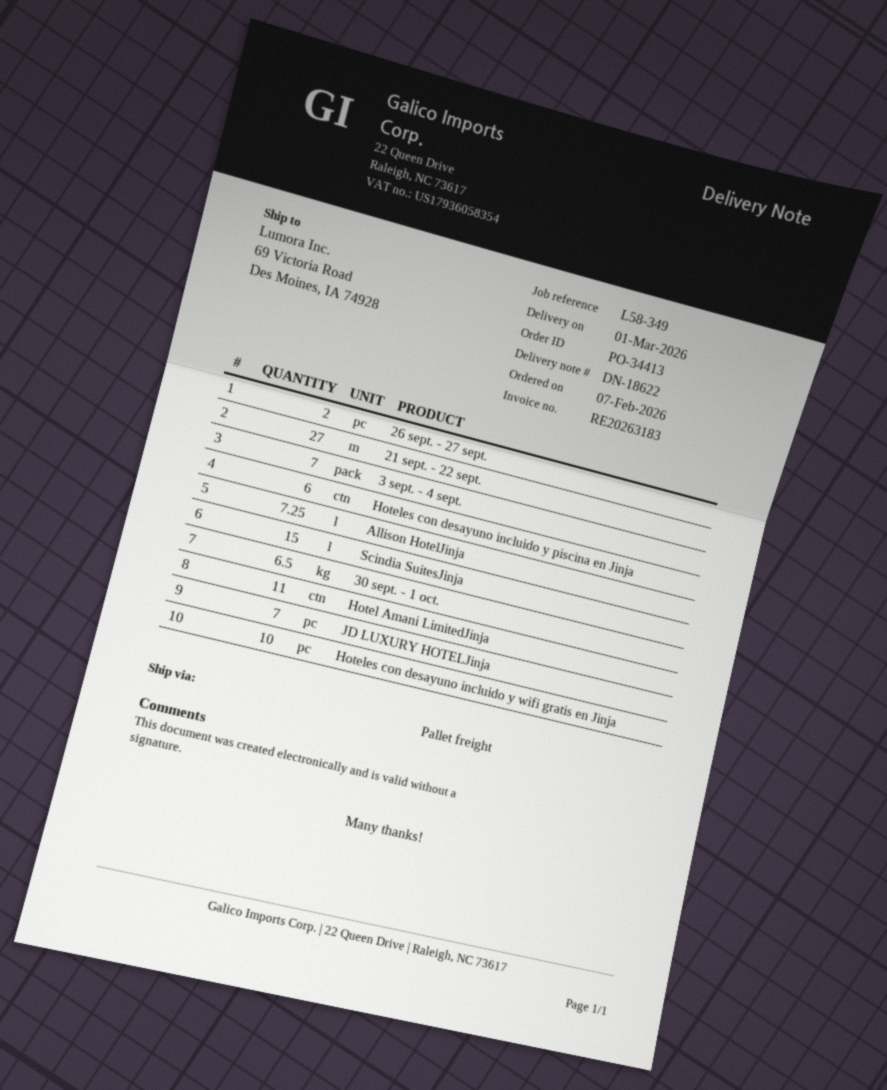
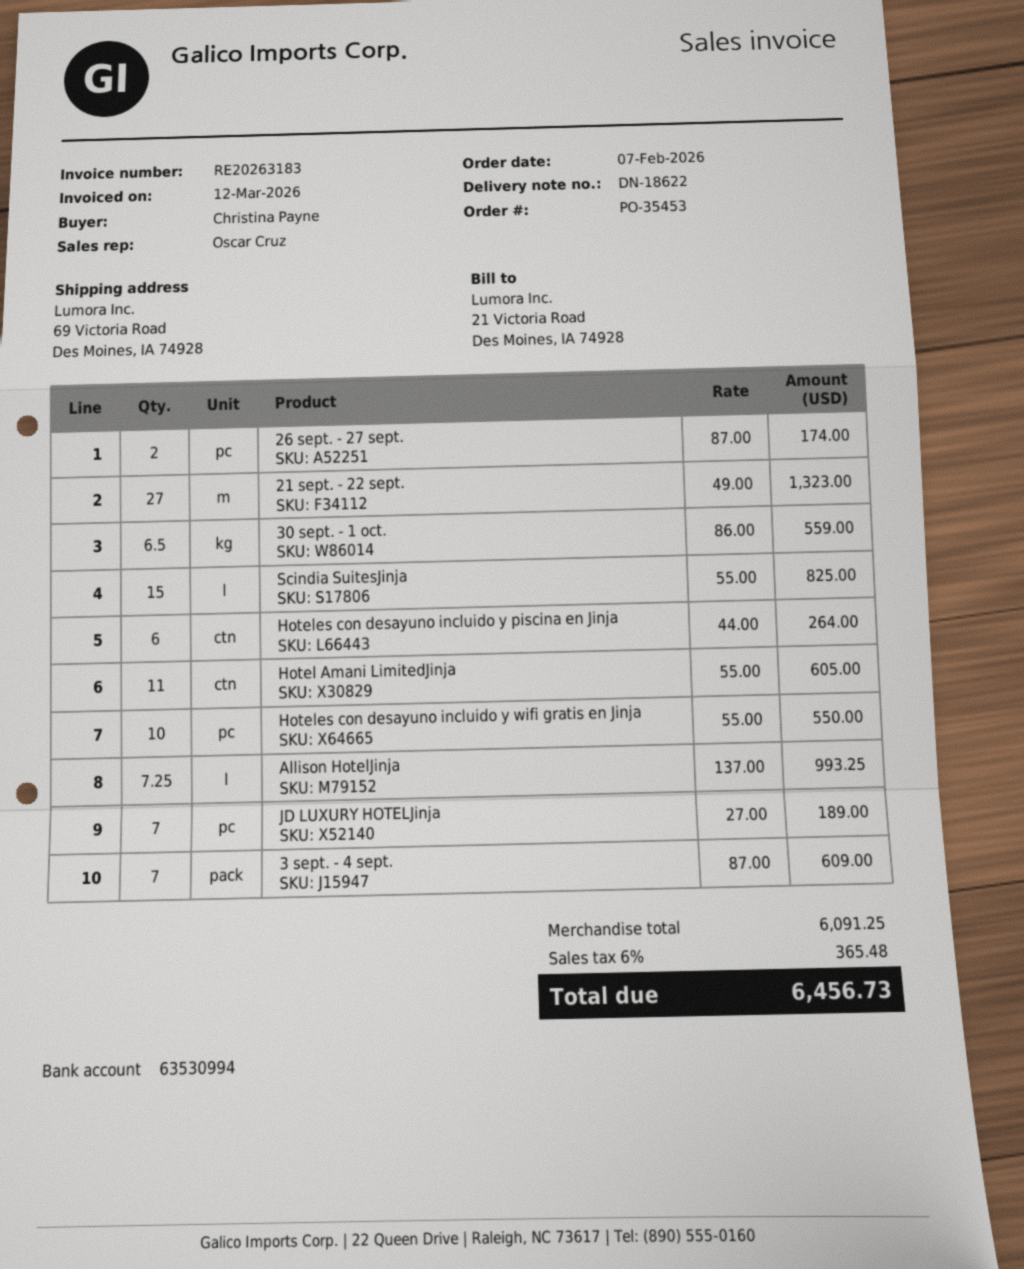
order number: PO-34413 -> PO-35453

